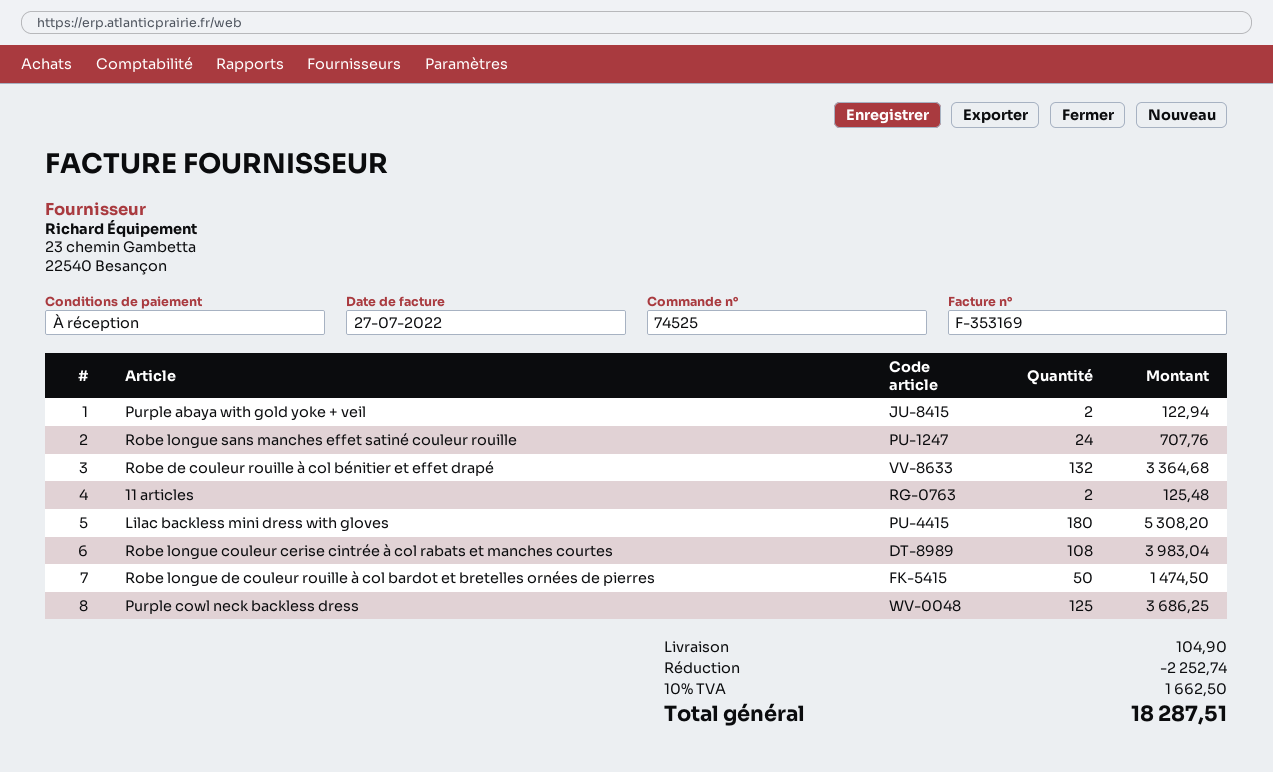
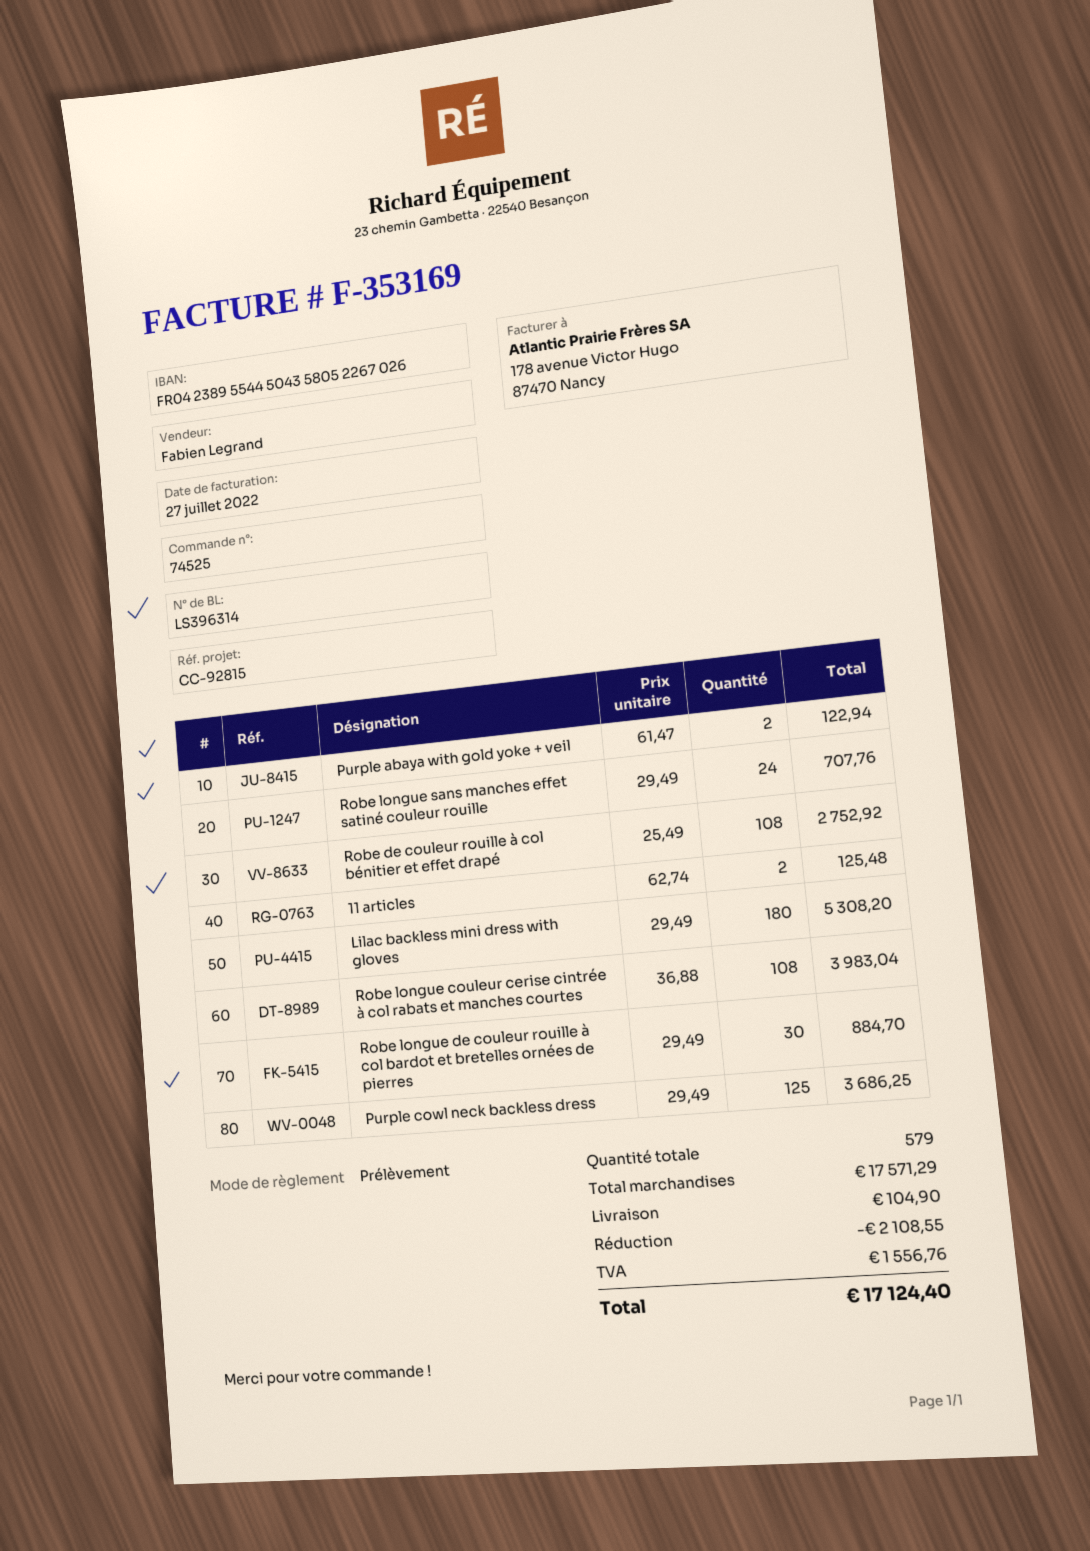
Robe de couleur rouille à col bénitier et effet drapé: 132 for 3364.68 -> 108 for 2752.92
Robe longue de couleur rouille à col bardot et bretelles ornées de pierres: 50 for 1474.50 -> 30 for 884.70
discount: 2252.74 -> 2108.55
tax: 1662.50 -> 1556.76
total: 18287.51 -> 17124.40

